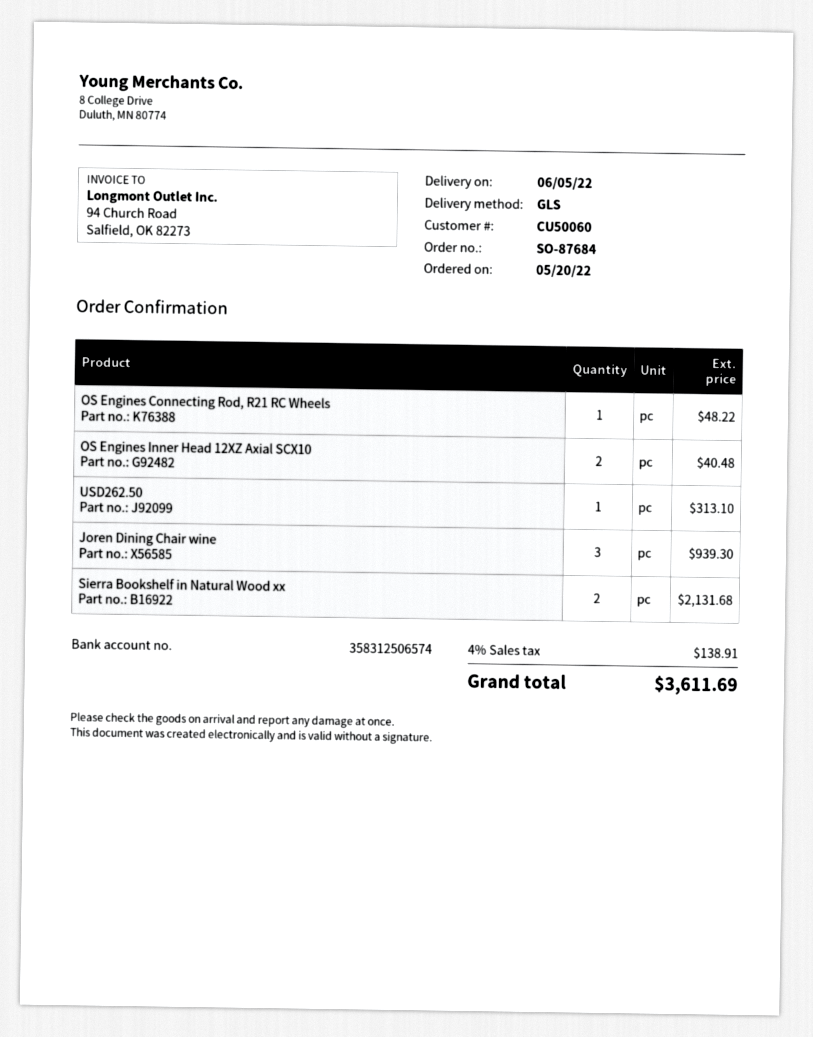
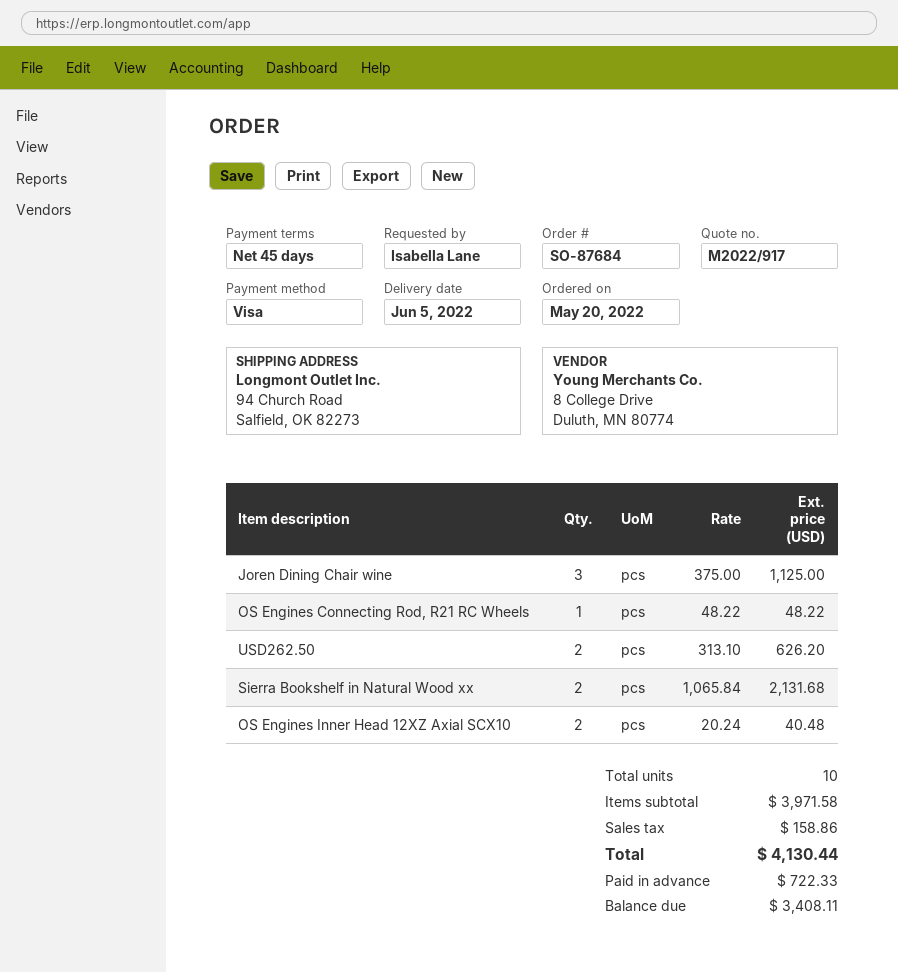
USD262.50: 1 for 313.10 -> 2 for 626.20
Joren Dining Chair wine: 3 for 939.30 -> 3 for 1125.00
tax: 138.91 -> 158.86
total: 3611.69 -> 4130.44

